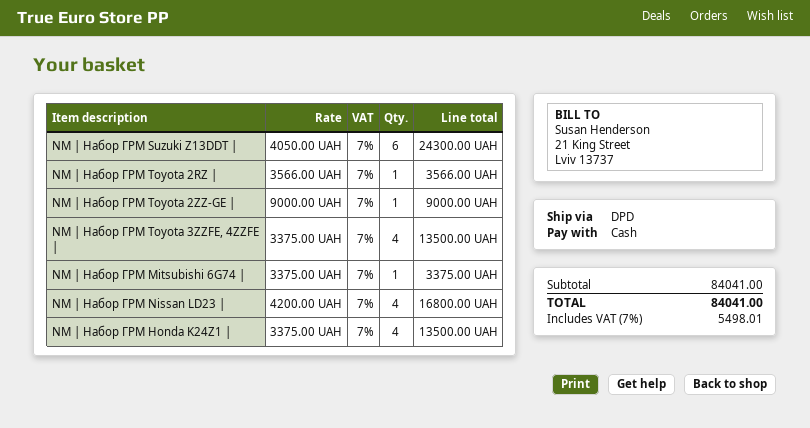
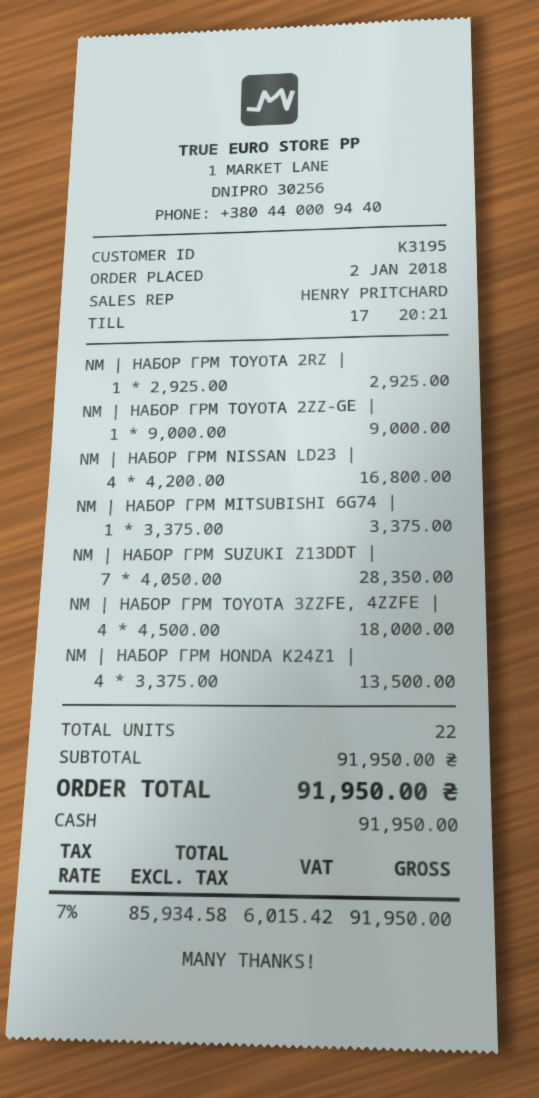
NM | Набор ГРМ Suzuki Z13DDT |: 6 x 4050.00 = 24300.00 -> 7 x 4050.00 = 28350.00
NM | Набор ГРМ Toyota 2RZ |: 1 x 3566.00 = 3566.00 -> 1 x 2925.00 = 2925.00
NM | Набор ГРМ Toyota 3ZZFE, 4ZZFE |: 4 x 3375.00 = 13500.00 -> 4 x 4500.00 = 18000.00
subtotal: 84041.00 -> 91950.00
tax: 7% = 5498.01 -> 7% = 6015.42
total: 84041.00 -> 91950.00

